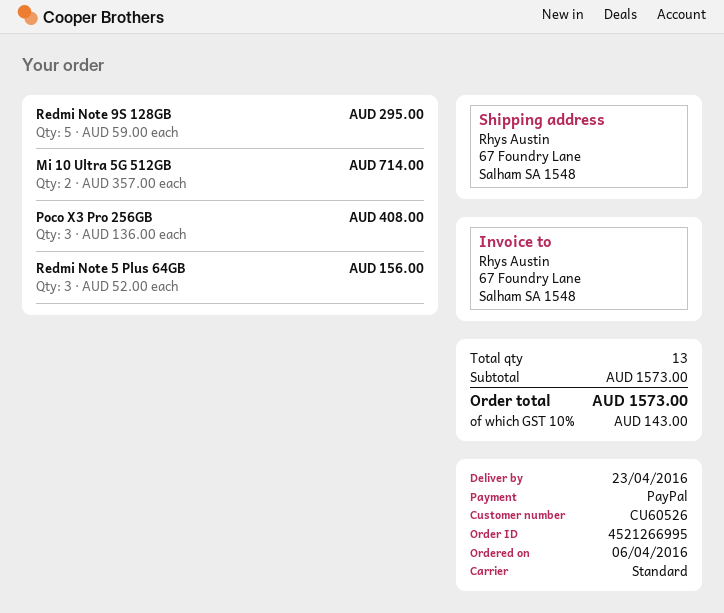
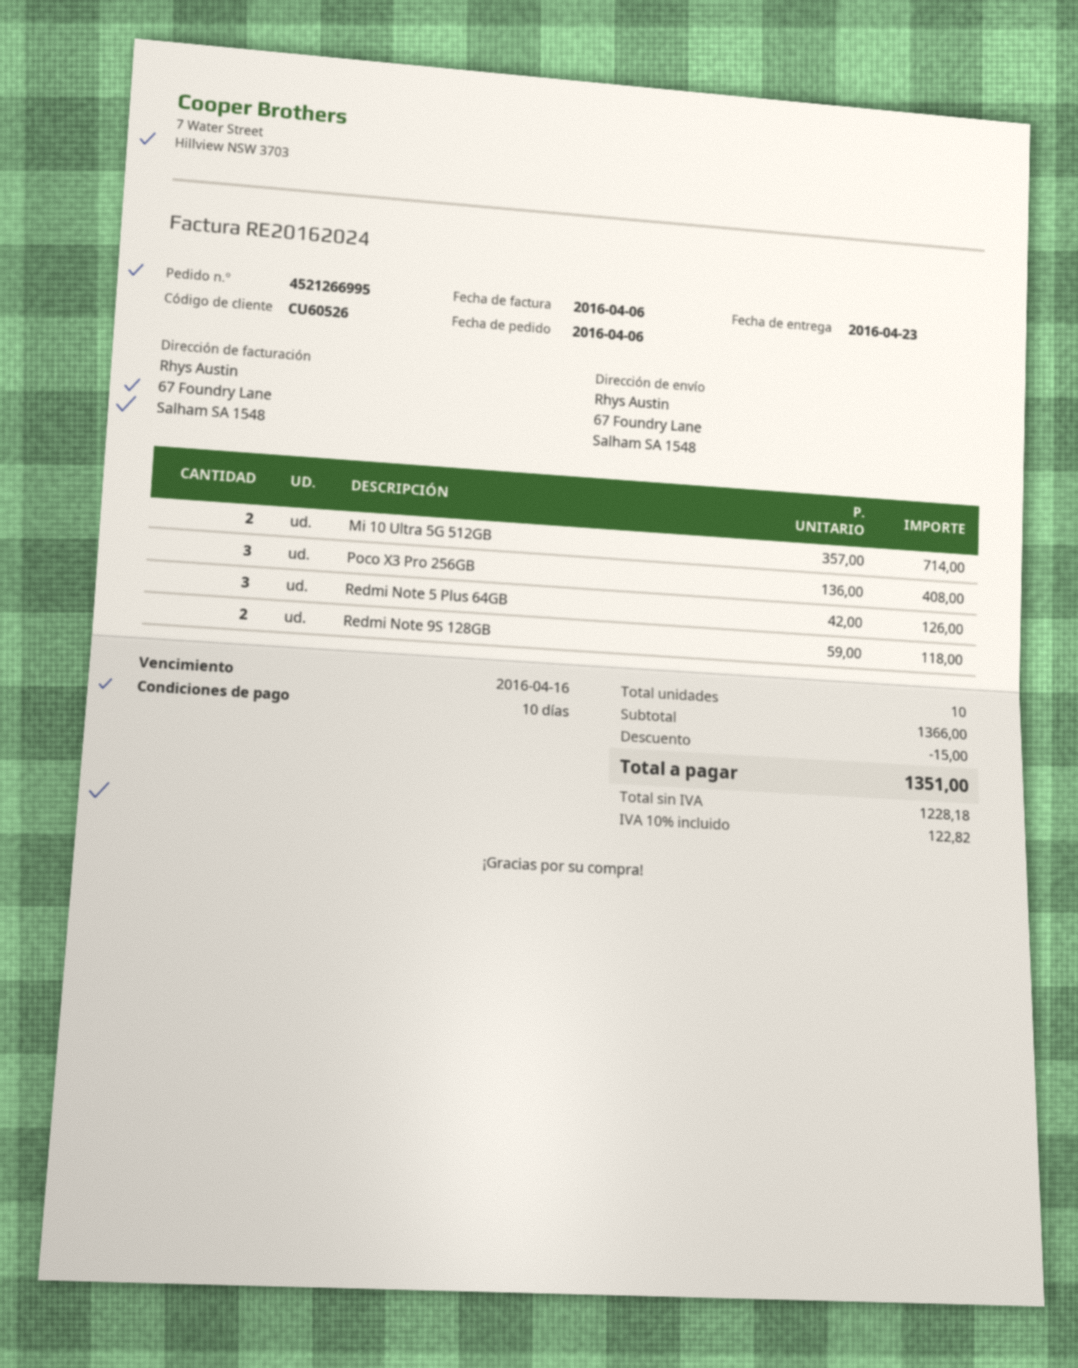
Redmi Note 9S 128GB: 5 x 59.00 = 295.00 -> 2 x 59.00 = 118.00
Redmi Note 5 Plus 64GB: 3 x 52.00 = 156.00 -> 3 x 42.00 = 126.00
total quantity: 13 -> 10
subtotal: 1573.00 -> 1366.00
discount: none -> 15.00
tax: 10% = 143.00 -> 10% = 122.82
total: 1573.00 -> 1351.00

